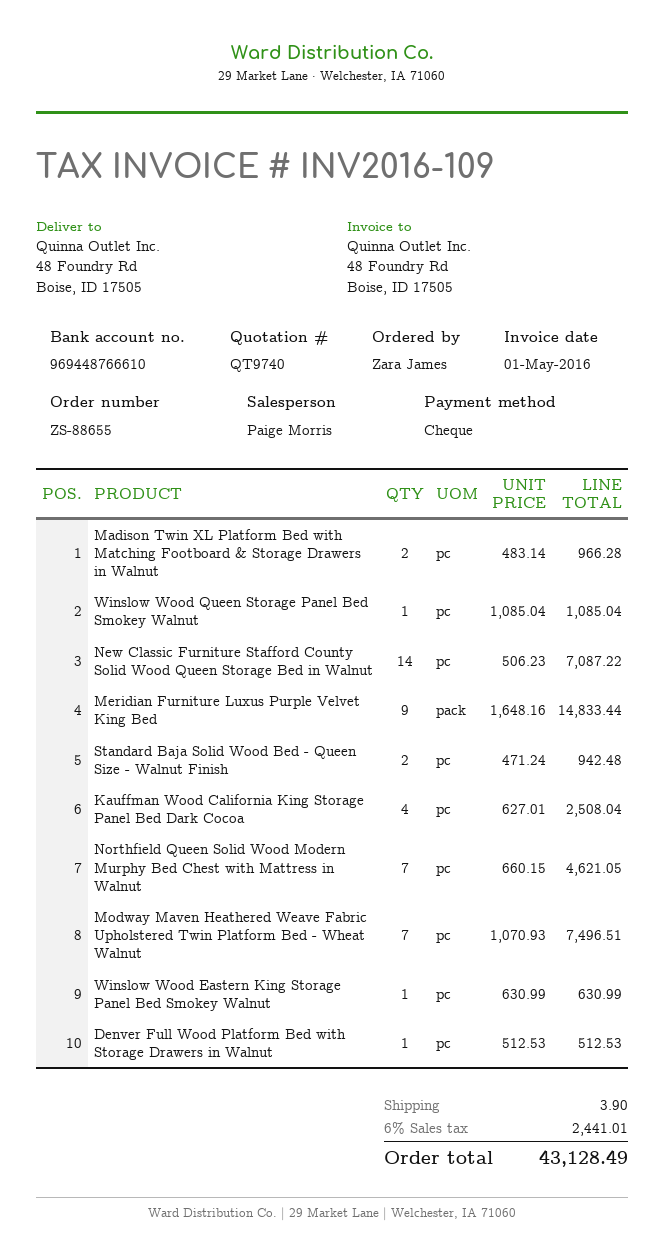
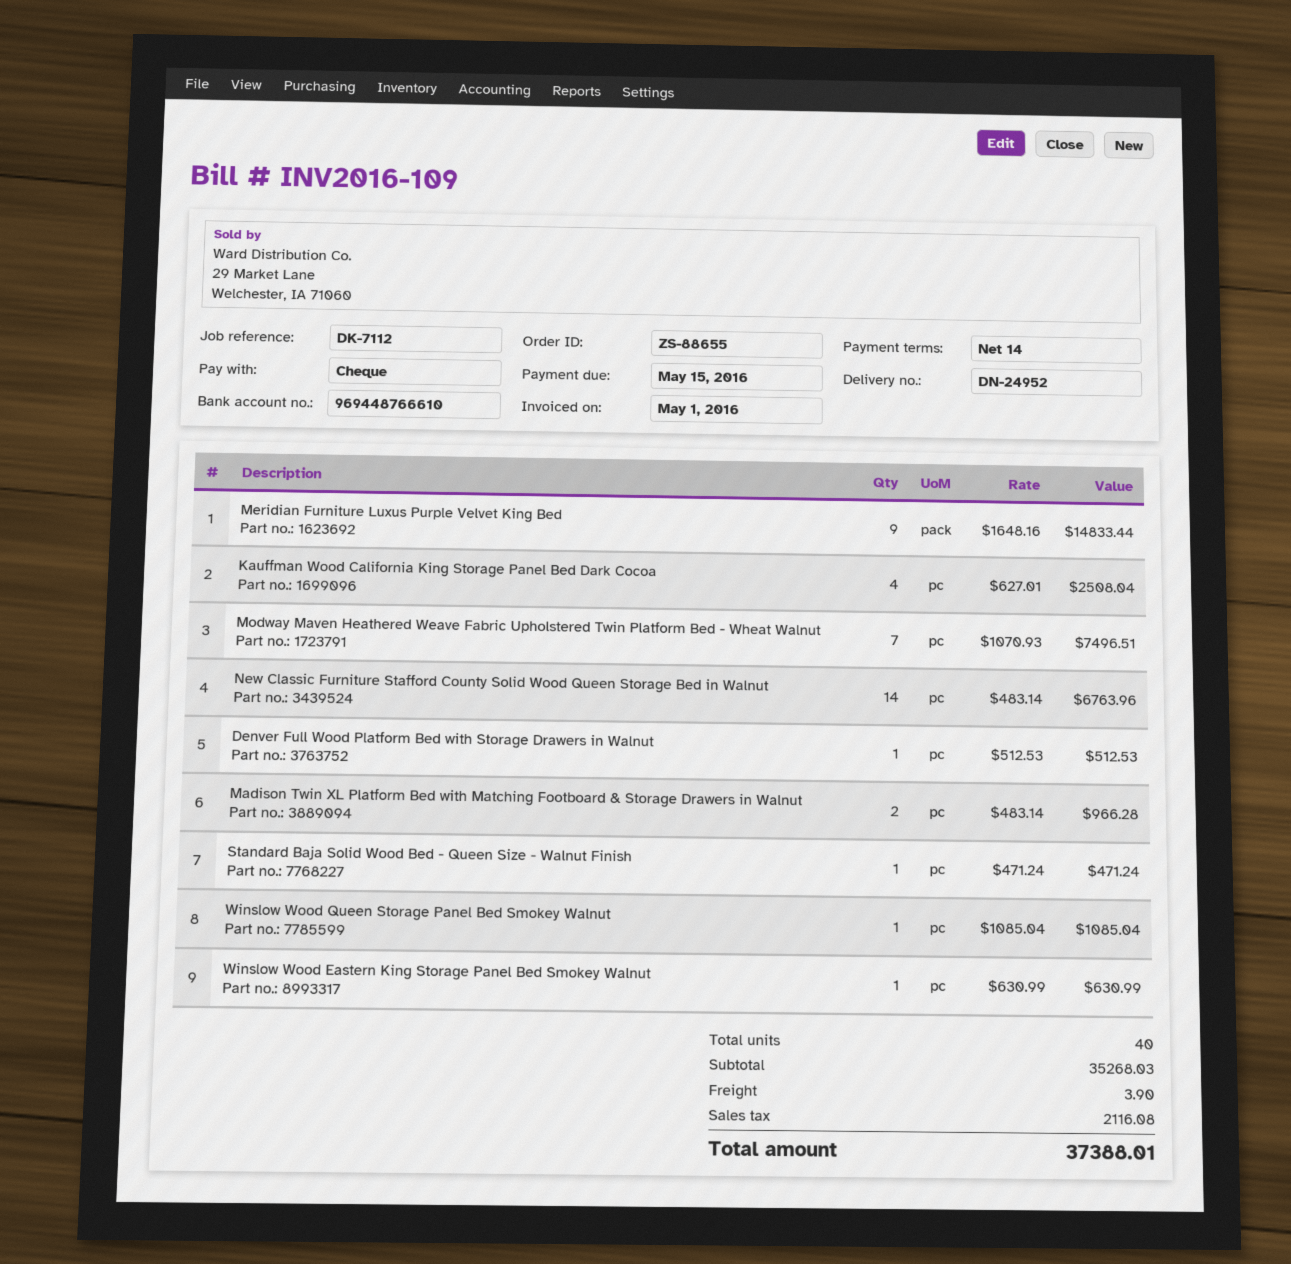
New Classic Furniture Stafford County Solid Wood Queen Storage Bed in Walnut: 14 x 506.23 = 7087.22 -> 14 x 483.14 = 6763.96
Standard Baja Solid Wood Bed - Queen Size - Walnut Finish: 2 x 471.24 = 942.48 -> 1 x 471.24 = 471.24
Northfield Queen Solid Wood Modern Murphy Bed Chest with Mattress in Walnut: 7 x 660.15 = 4621.05 -> none
tax: 2441.01 -> 2116.08
total: 43128.49 -> 37388.01

